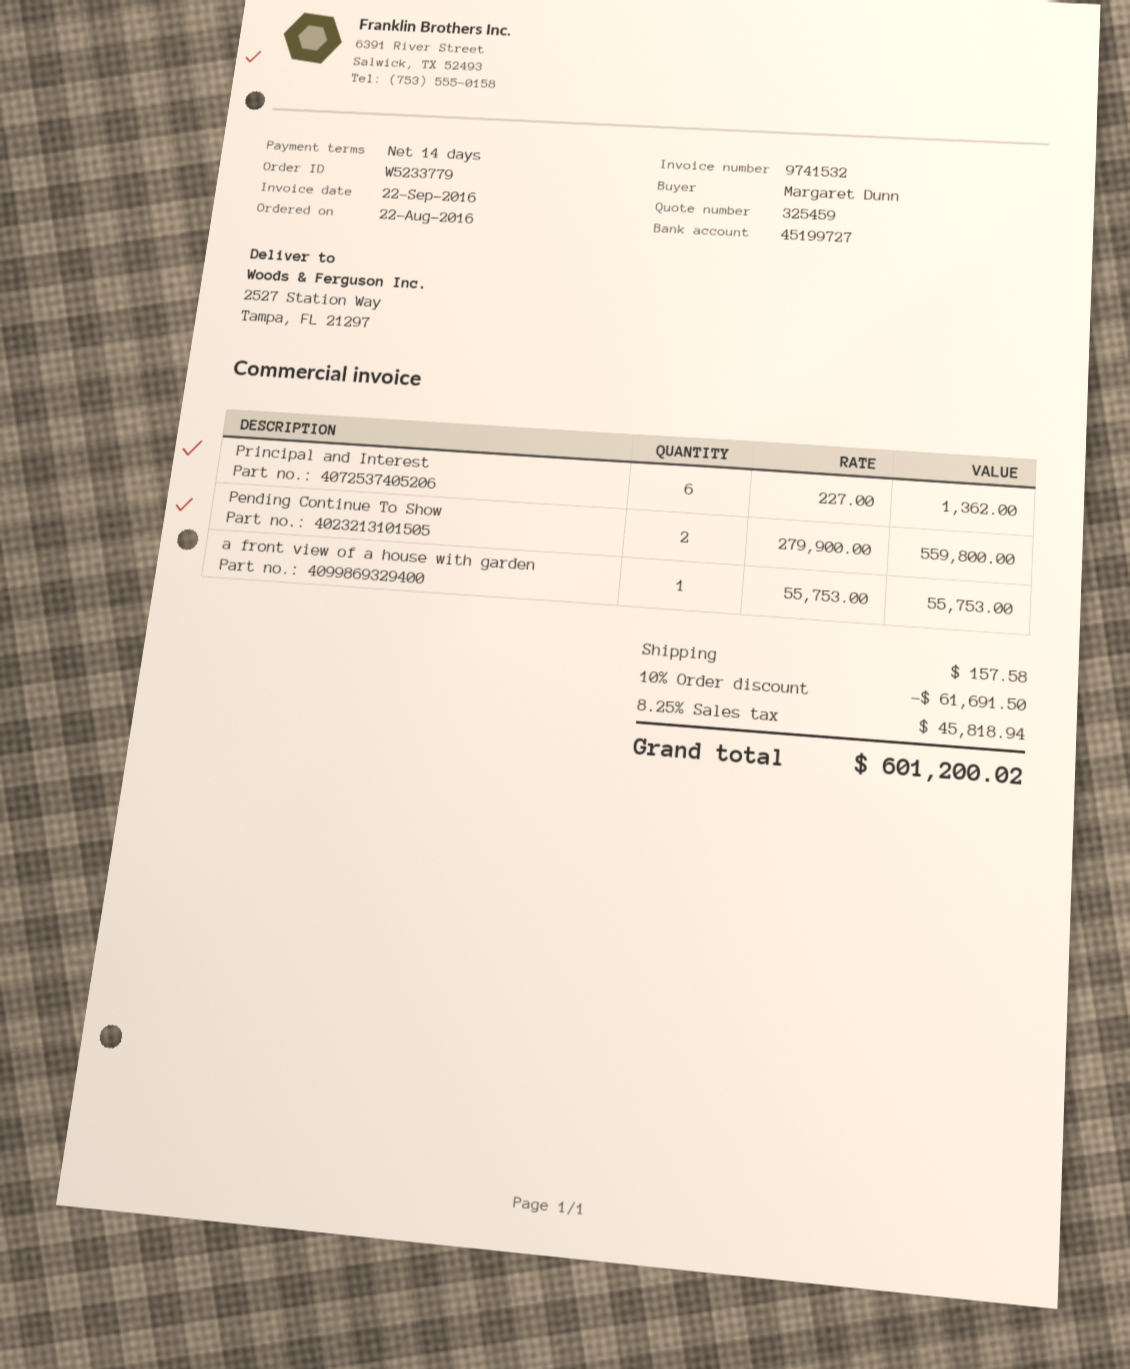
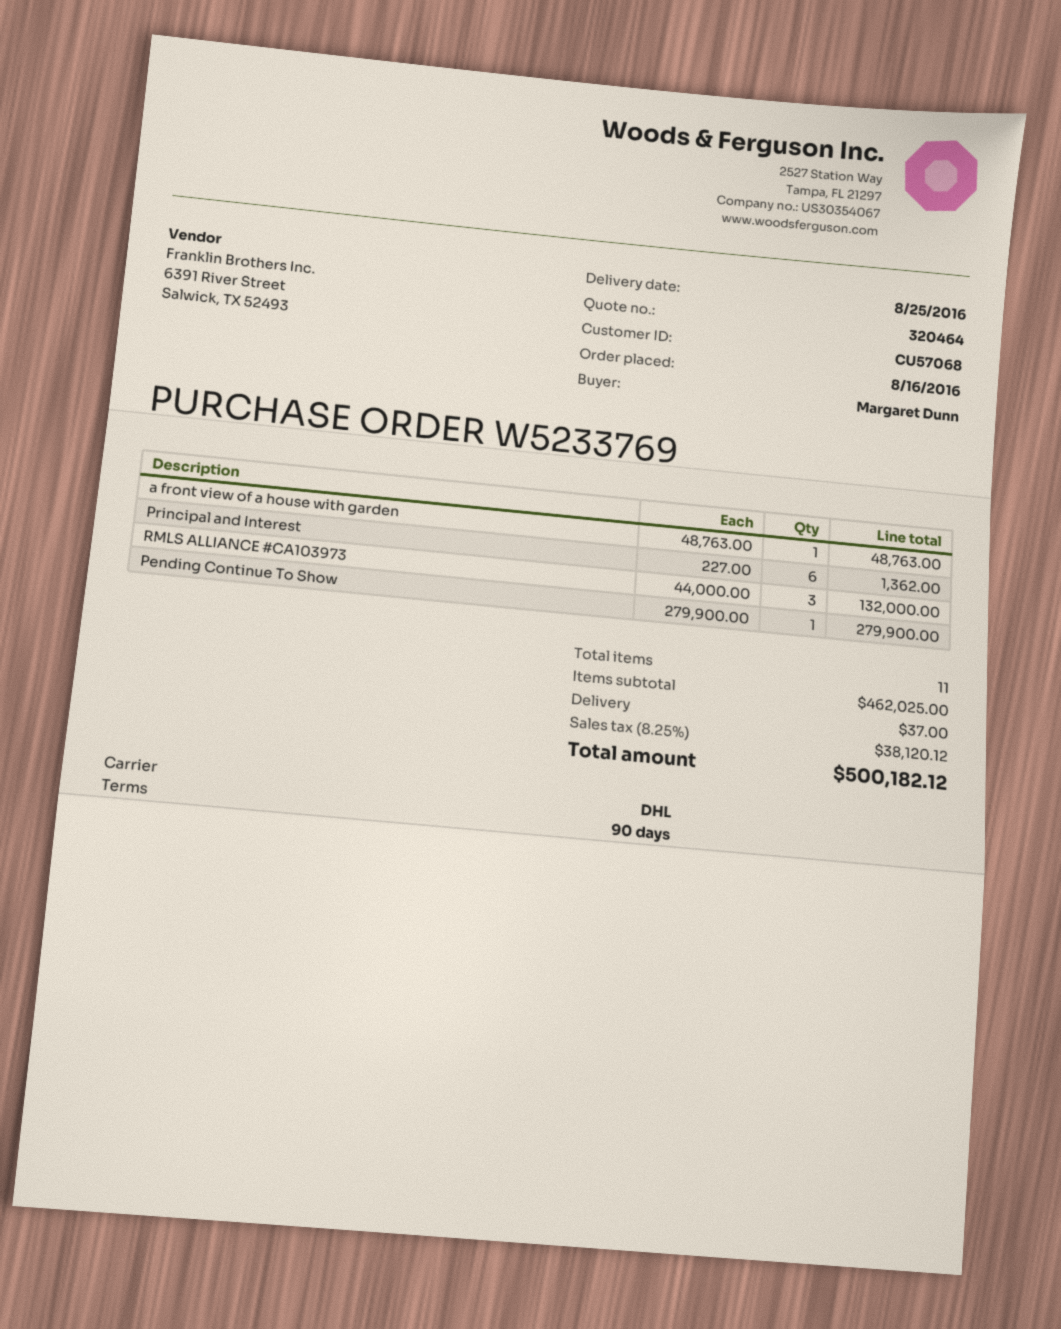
quote number: 325459 -> 320464
order number: W5233779 -> W5233769
order date: 2016-08-22 -> 2016-08-16
payment terms: 14 days -> 90 days
Pending Continue To Show: 2 x 279900.00 = 559800.00 -> 1 x 279900.00 = 279900.00
a front view of a house with garden: 1 x 55753.00 = 55753.00 -> 1 x 48763.00 = 48763.00
RMLS ALLIANCE #CA103973: none -> 3 x 44000.00 = 132000.00
discount: 10% = 61691.50 -> none
shipping: 157.58 -> 37.00
tax: 8.25% = 45818.94 -> 8.25% = 38120.12
total: 601200.02 -> 500182.12

